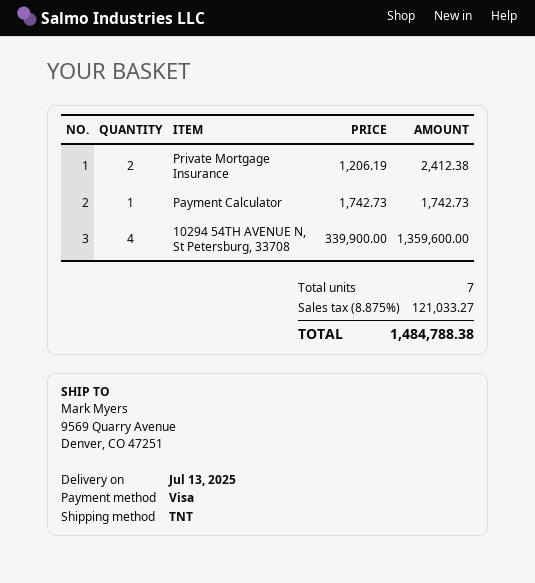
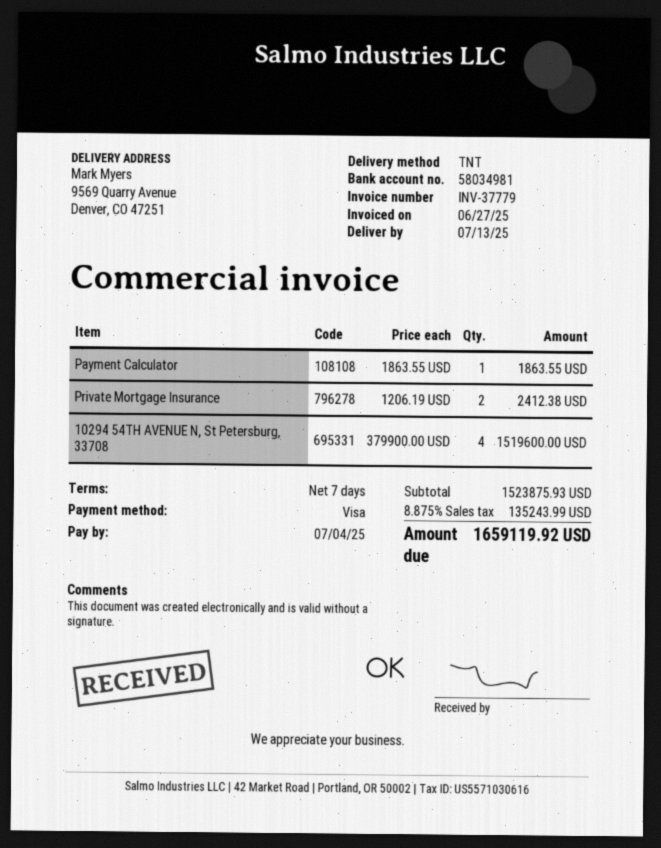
Payment Calculator: 1 x 1742.73 = 1742.73 -> 1 x 1863.55 = 1863.55
10294 54TH AVENUE N, St Petersburg, 33708: 4 x 339900.00 = 1359600.00 -> 4 x 379900.00 = 1519600.00
tax: 8.875% = 121033.27 -> 8.875% = 135243.99
total: 1484788.38 -> 1659119.92

